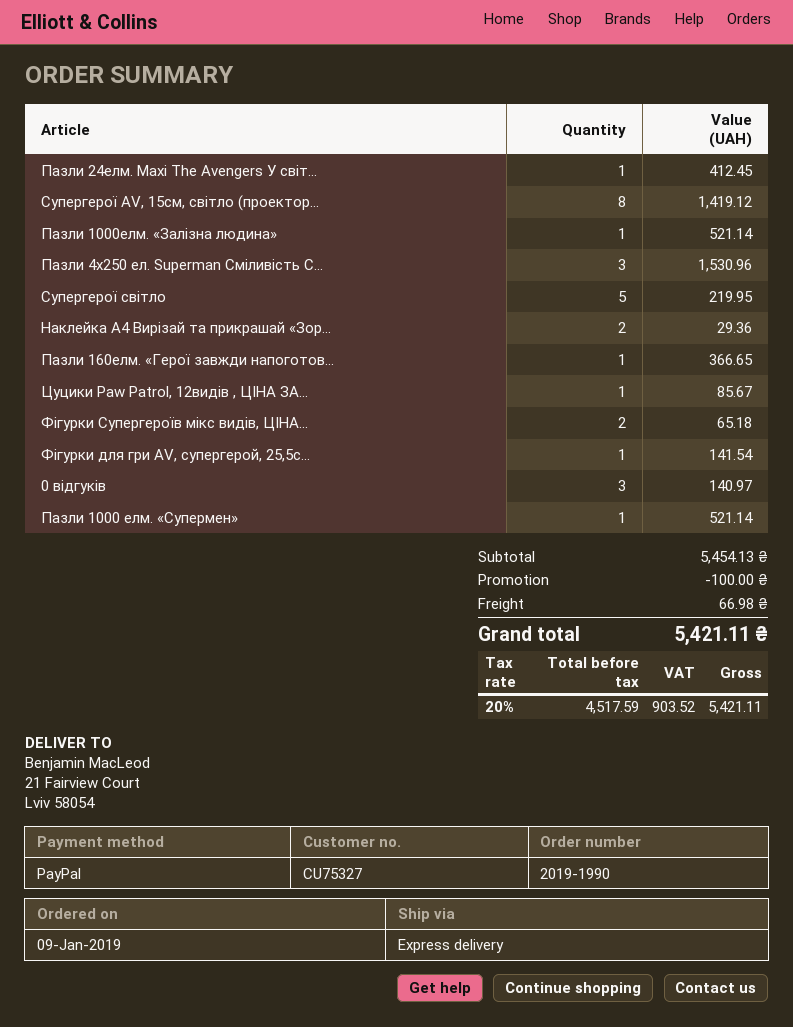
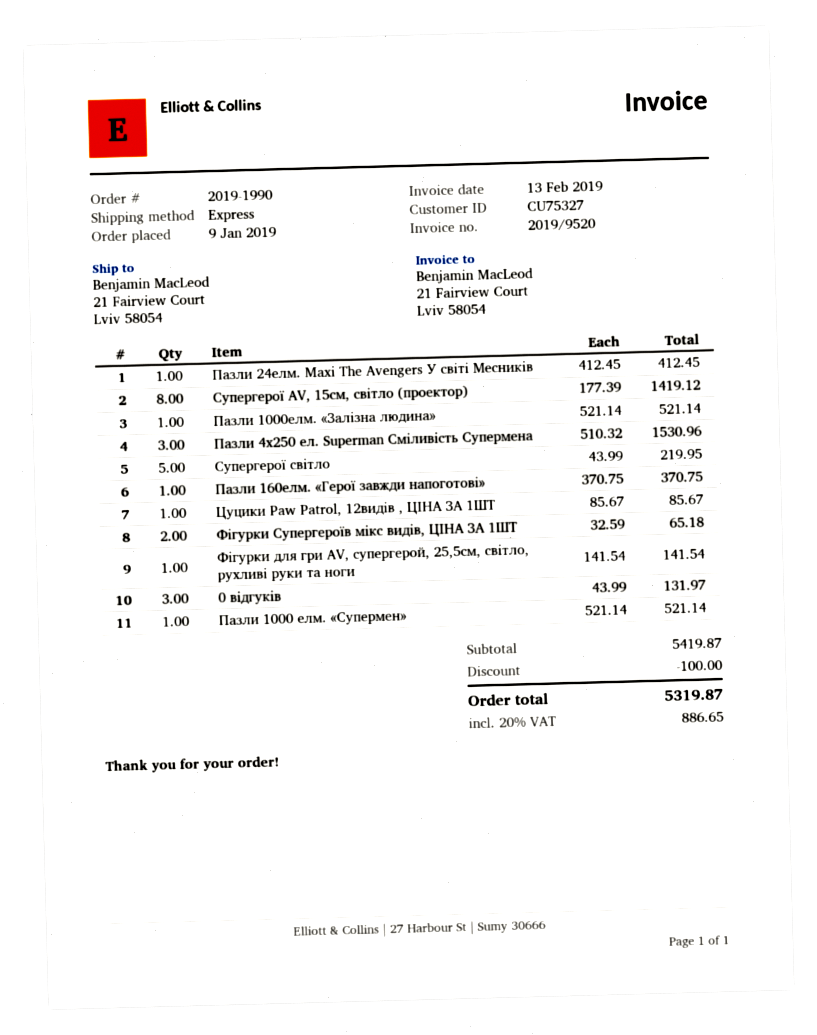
Наклейка А4 Вирізай та прикрашай «Зор...: 2 for 29.36 -> none
Пазли 160елм. «Герої завжди напоготов...: 1 for 366.65 -> 1 for 370.75
0 відгуків: 3 for 140.97 -> 3 for 131.97
subtotal: 5454.13 -> 5419.87
shipping: 66.98 -> none
tax: 20% = 903.52 -> 20% = 886.65
total: 5421.11 -> 5319.87

